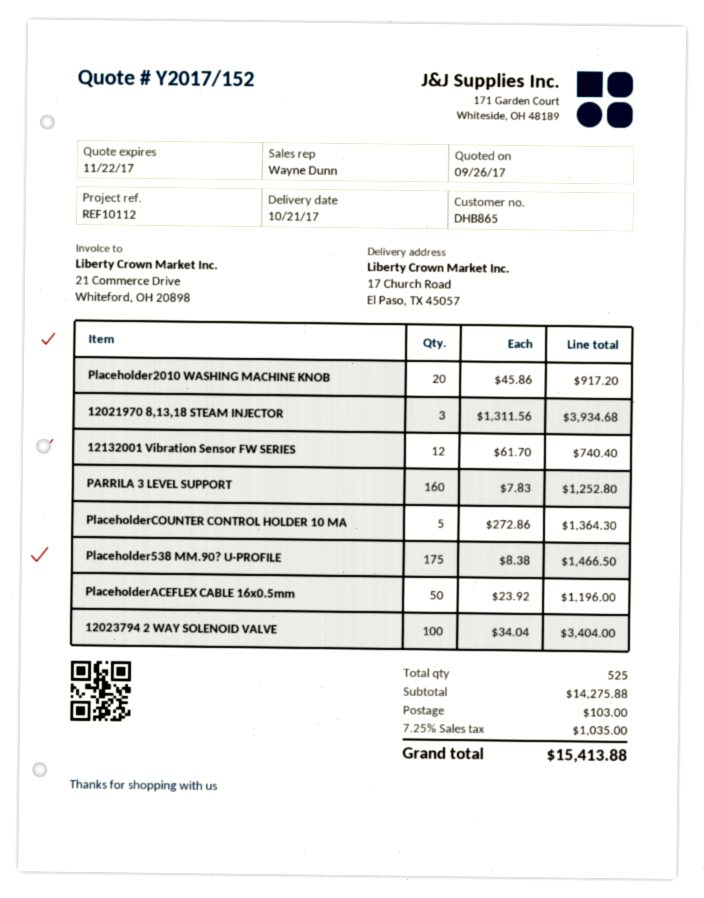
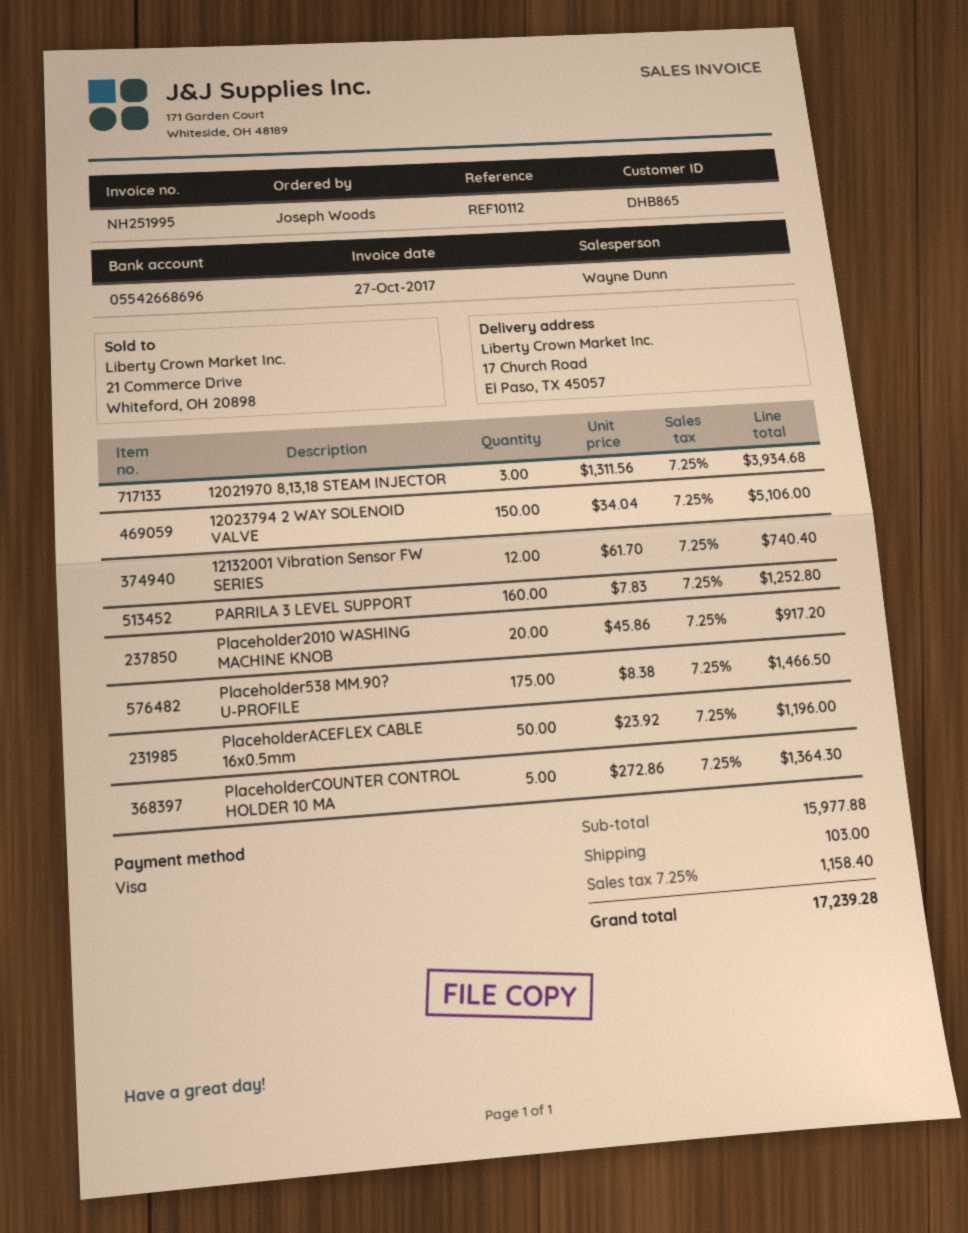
12023794 2 WAY SOLENOID VALVE: 100 x 34.04 = 3404.00 -> 150 x 34.04 = 5106.00
subtotal: 14275.88 -> 15977.88
tax: 7.25% = 1035.00 -> 7.25% = 1158.40
total: 15413.88 -> 17239.28

